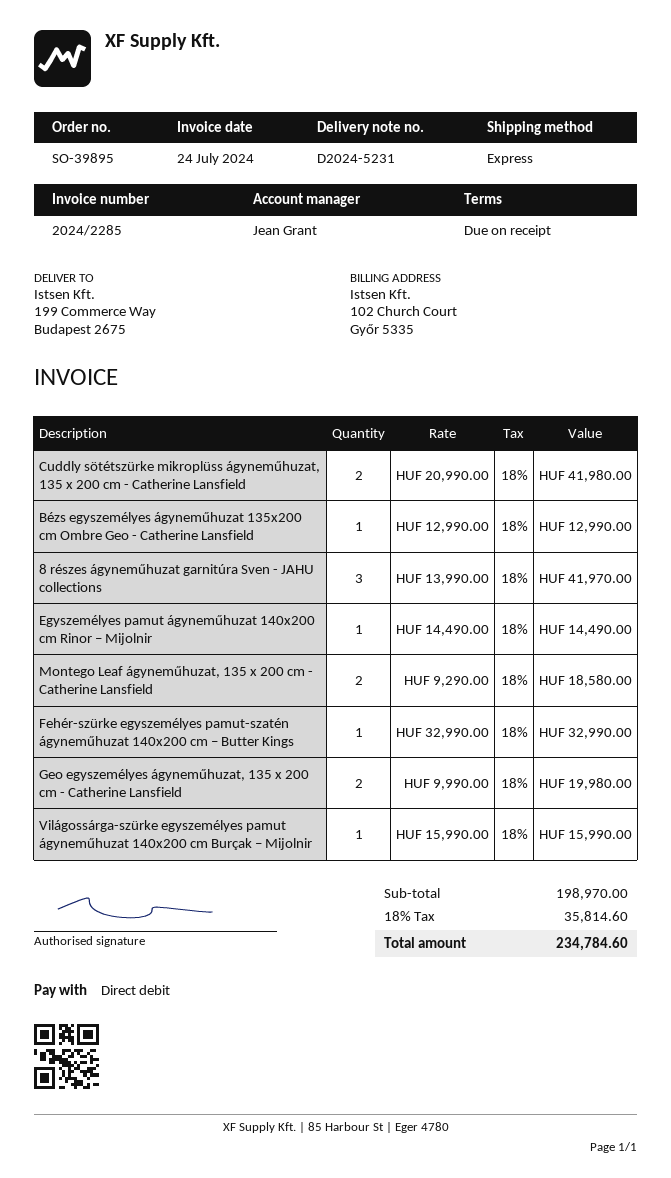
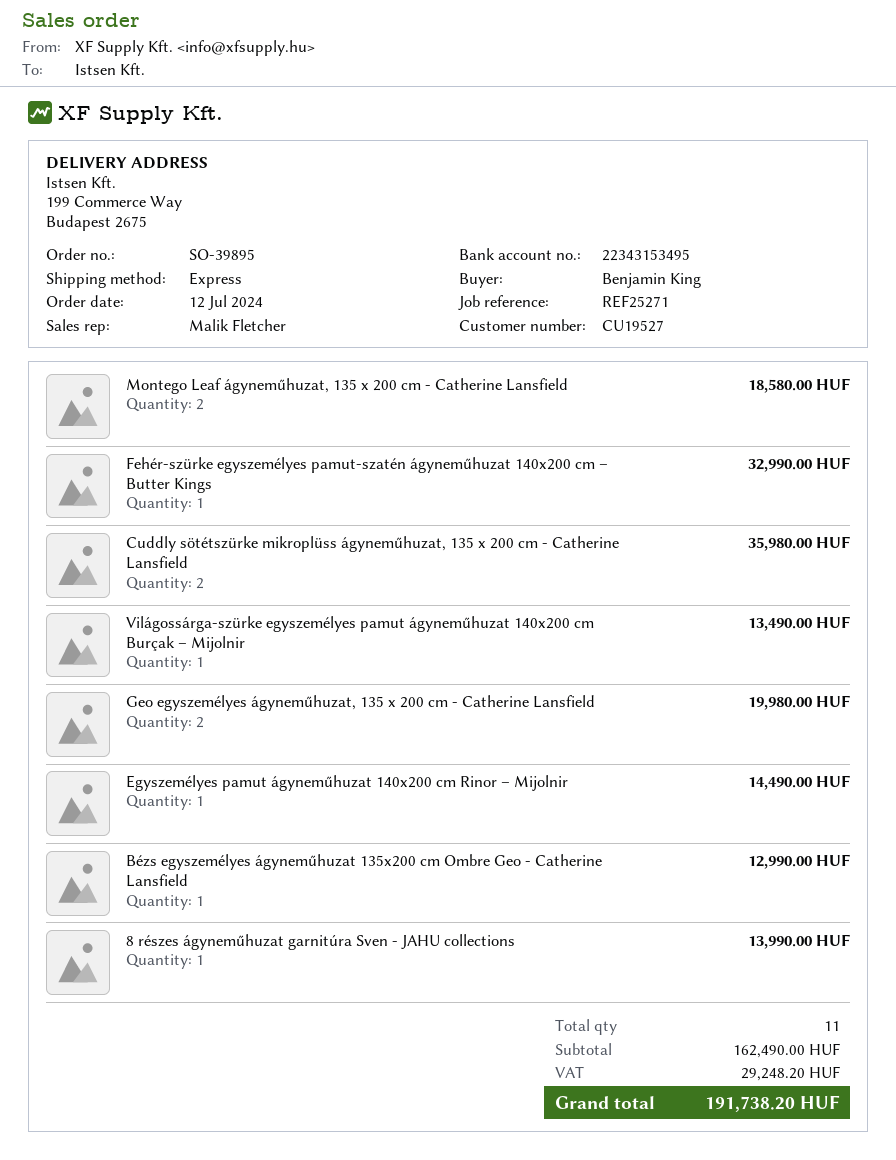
sales rep: Jean Grant -> Malik Fletcher
Cuddly sötétszürke mikroplüss ágyneműhuzat, 135 x 200 cm - Catherine Lansfield: 2 for 41980.00 -> 2 for 35980.00
8 részes ágyneműhuzat garnitúra Sven - JAHU collections: 3 for 41970.00 -> 1 for 13990.00
Világossárga-szürke egyszemélyes pamut ágyneműhuzat 140x200 cm Burçak – Mijolnir: 1 for 15990.00 -> 1 for 13490.00
subtotal: 198970.00 -> 162490.00
tax: 35814.60 -> 29248.20
total: 234784.60 -> 191738.20

